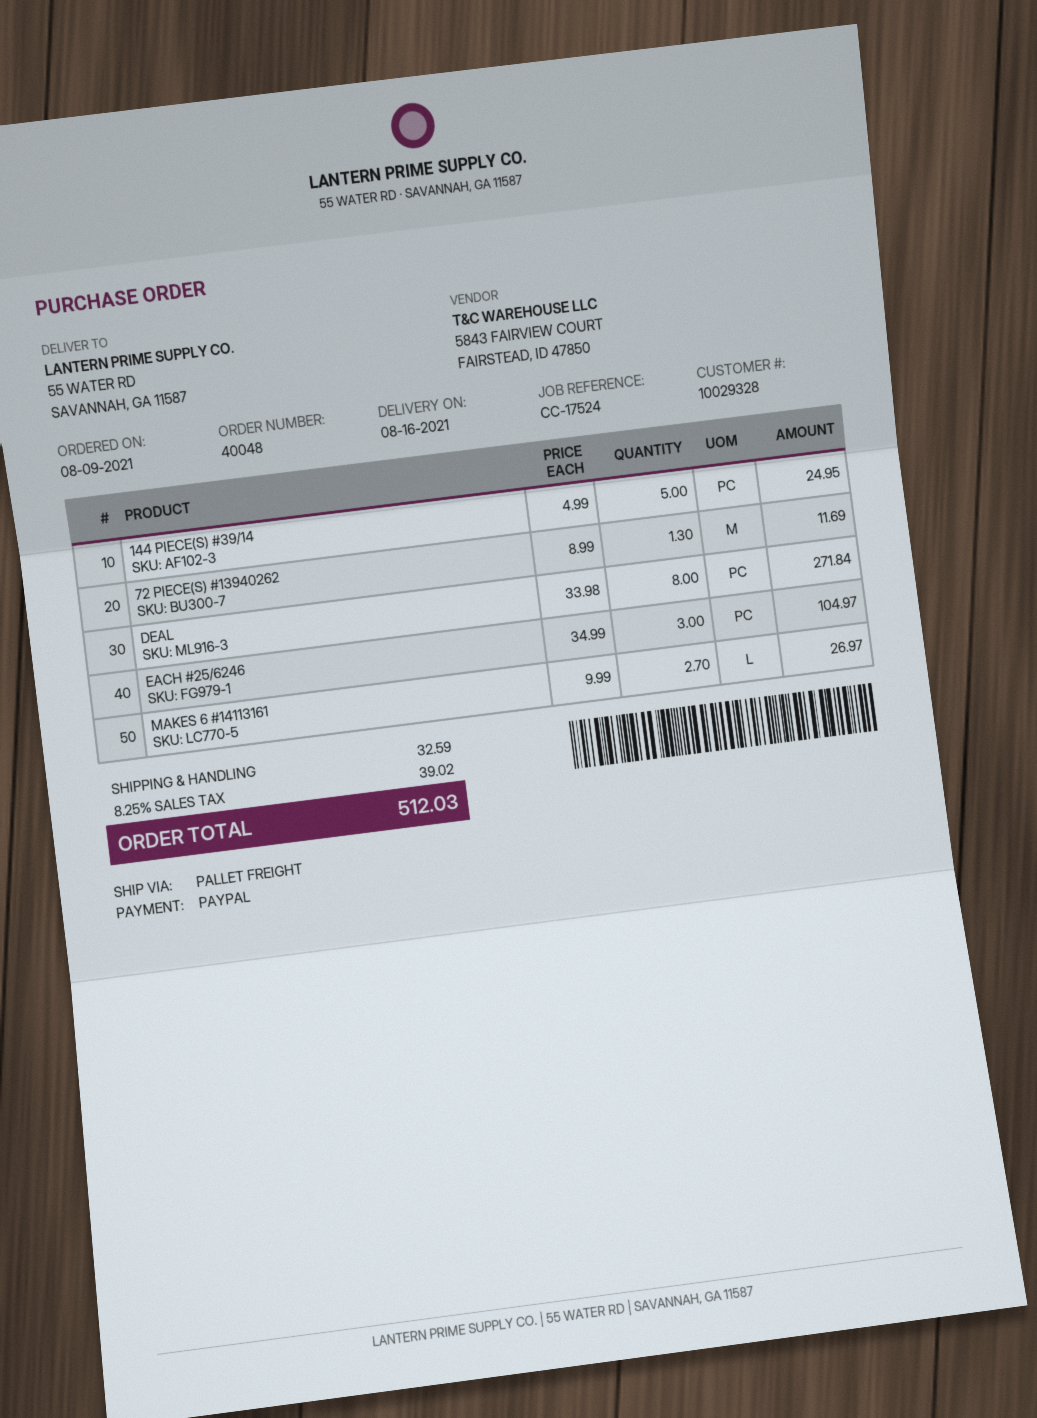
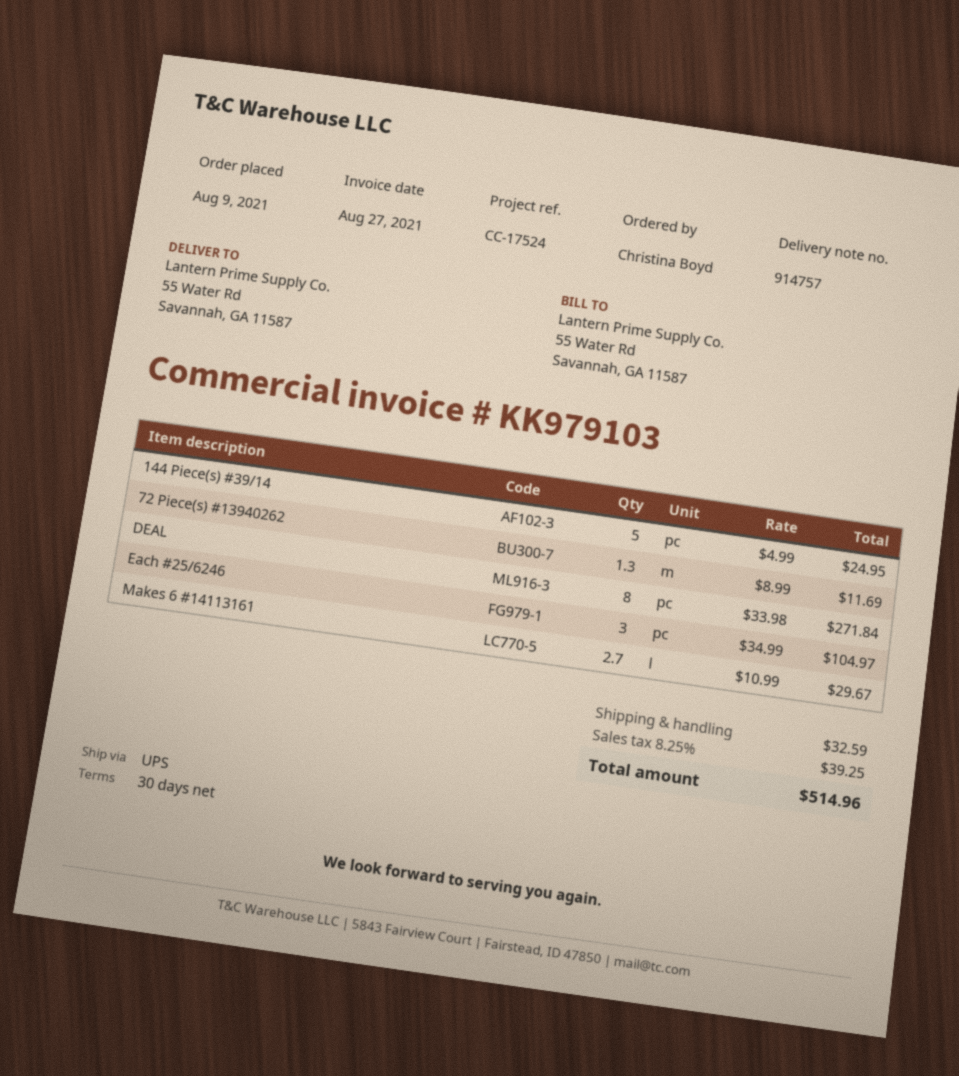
shipping method: pallet freight -> UPS
MAKES 6 #14113161: 2.7 x 9.99 = 26.97 -> 2.7 x 10.99 = 29.67
tax: 8.25% = 39.02 -> 8.25% = 39.25
total: 512.03 -> 514.96

